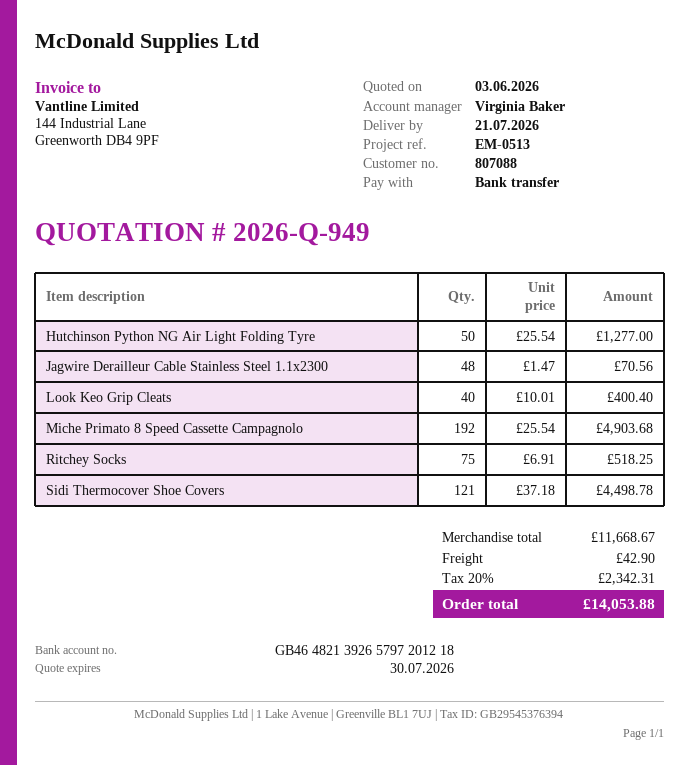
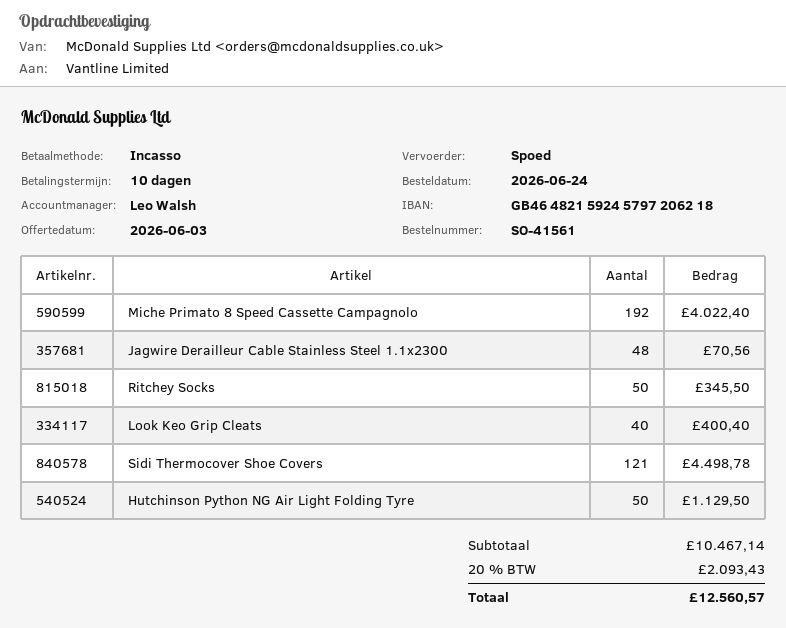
sales rep: Virginia Baker -> Leo Walsh
payment method: bank transfer -> direct debit
bank account: GB46482139265797201218 -> GB46482159245797206218
Hutchinson Python NG Air Light Folding Tyre: 50 for 1277.00 -> 50 for 1129.50
Miche Primato 8 Speed Cassette Campagnolo: 192 for 4903.68 -> 192 for 4022.40
Ritchey Socks: 75 for 518.25 -> 50 for 345.50
subtotal: 11668.67 -> 10467.14
shipping: 42.90 -> none
tax: 20% = 2342.31 -> 20% = 2093.43
total: 14053.88 -> 12560.57

